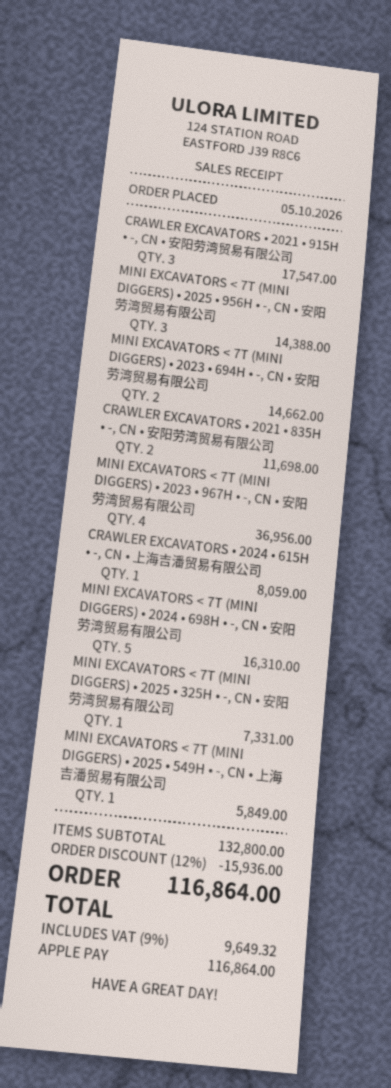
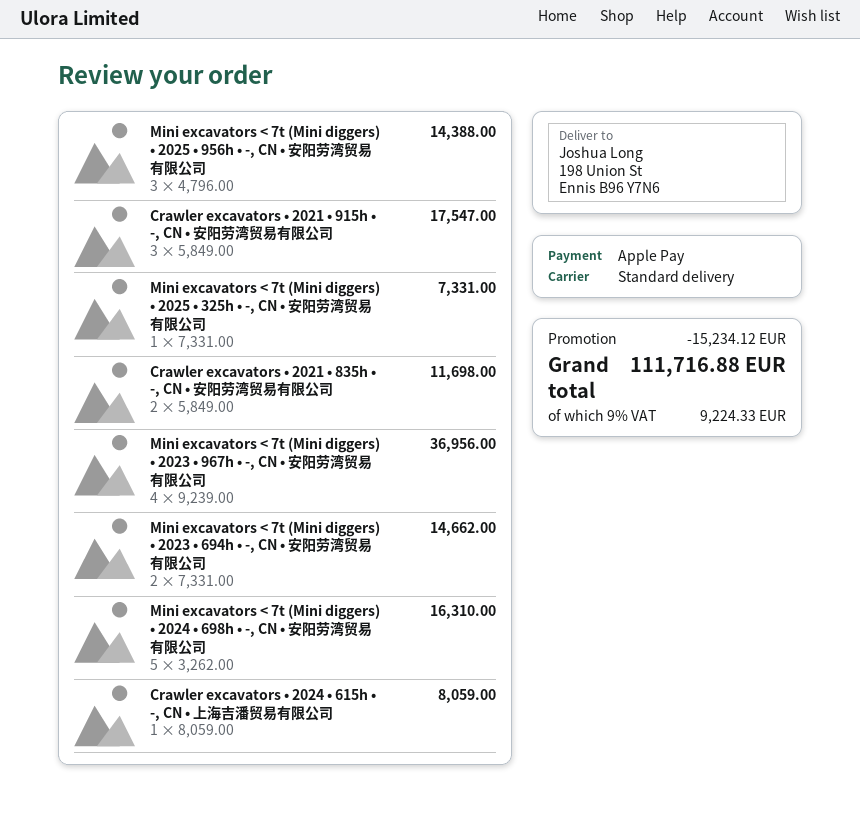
MINI EXCAVATORS < 7T (MINI DIGGERS) • 2025 • 549H • -, CN • 上海吉潘贸易有限公司: 1 for 5849.00 -> none
discount: 15936.00 -> 15234.12
tax: 9% = 9649.32 -> 9% = 9224.33
total: 116864.00 -> 111716.88

